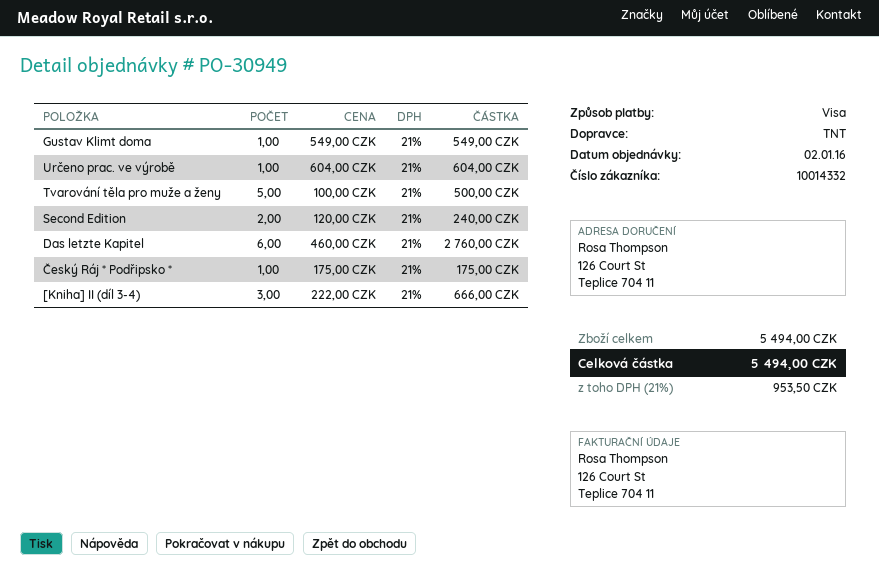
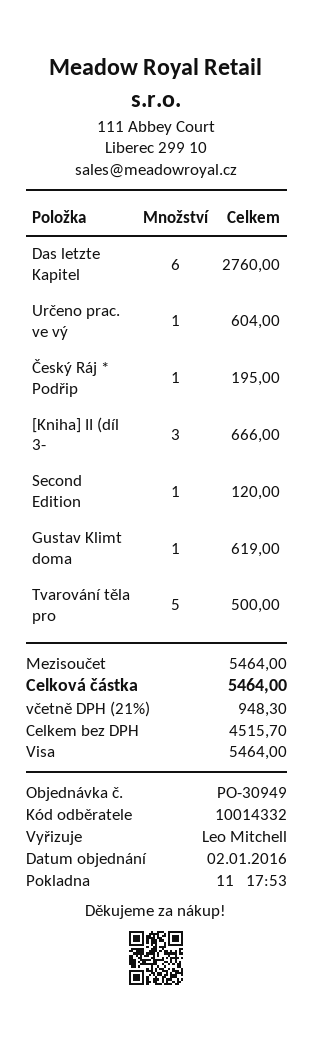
Gustav Klimt doma: 1 for 549.00 -> 1 for 619.00
Second Edition: 2 for 240.00 -> 1 for 120.00
Český Ráj * Podřipsko *: 1 for 175.00 -> 1 for 195.00
subtotal: 5494.00 -> 5464.00
tax: 21% = 953.50 -> 21% = 948.30
total: 5494.00 -> 5464.00

